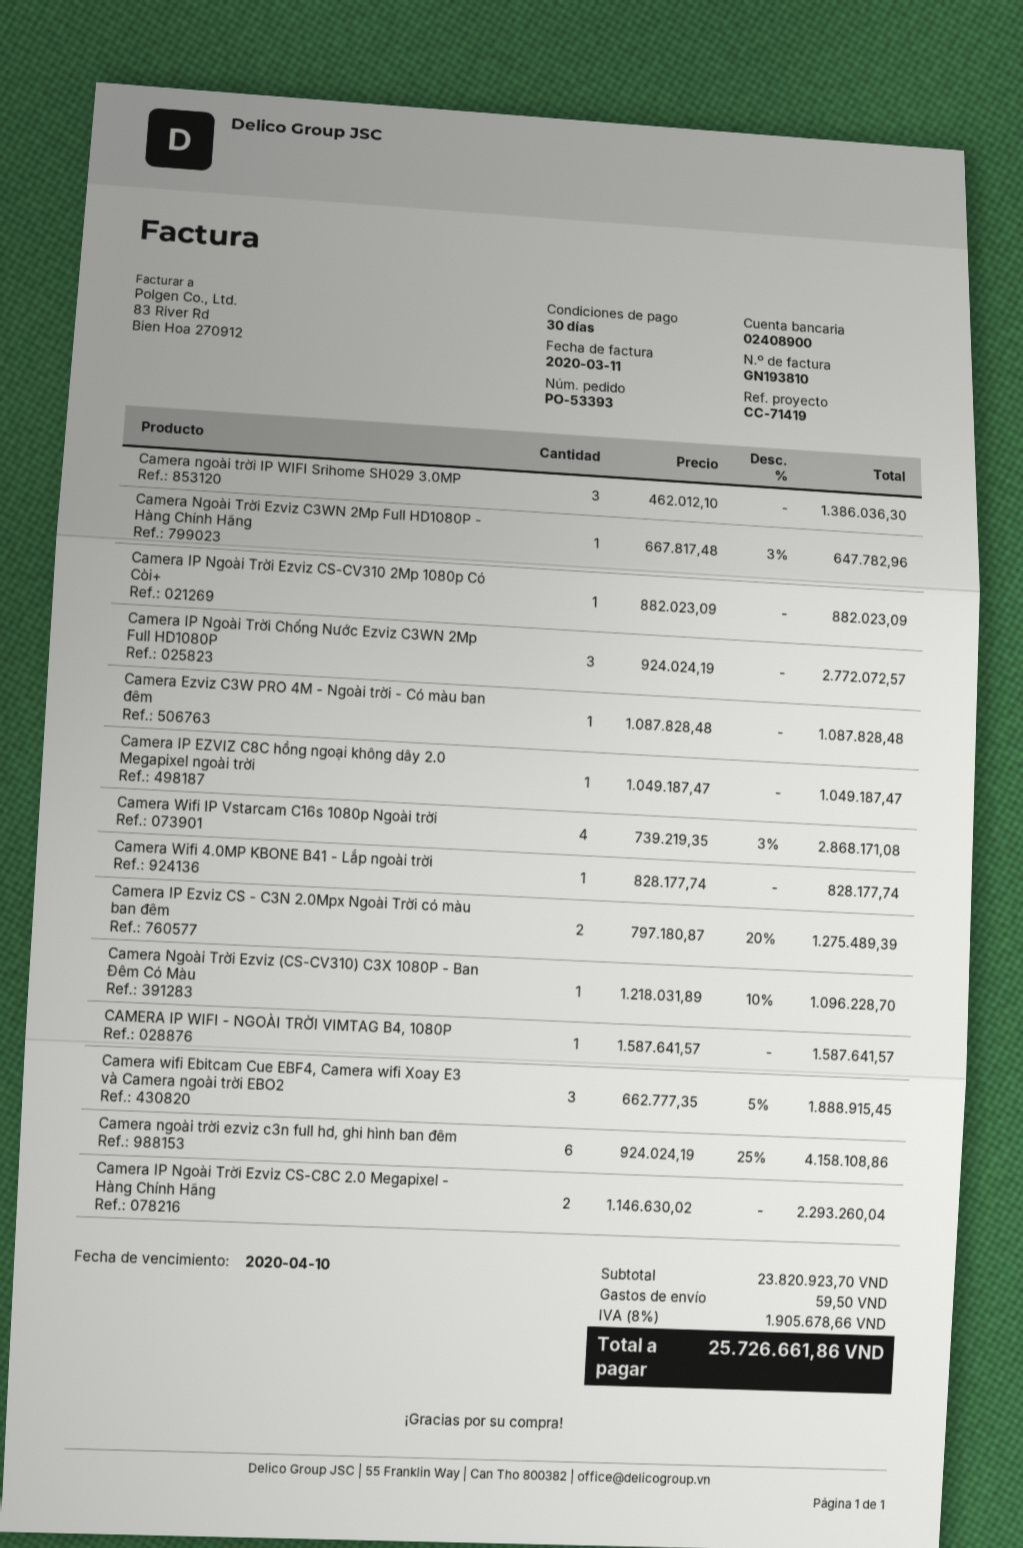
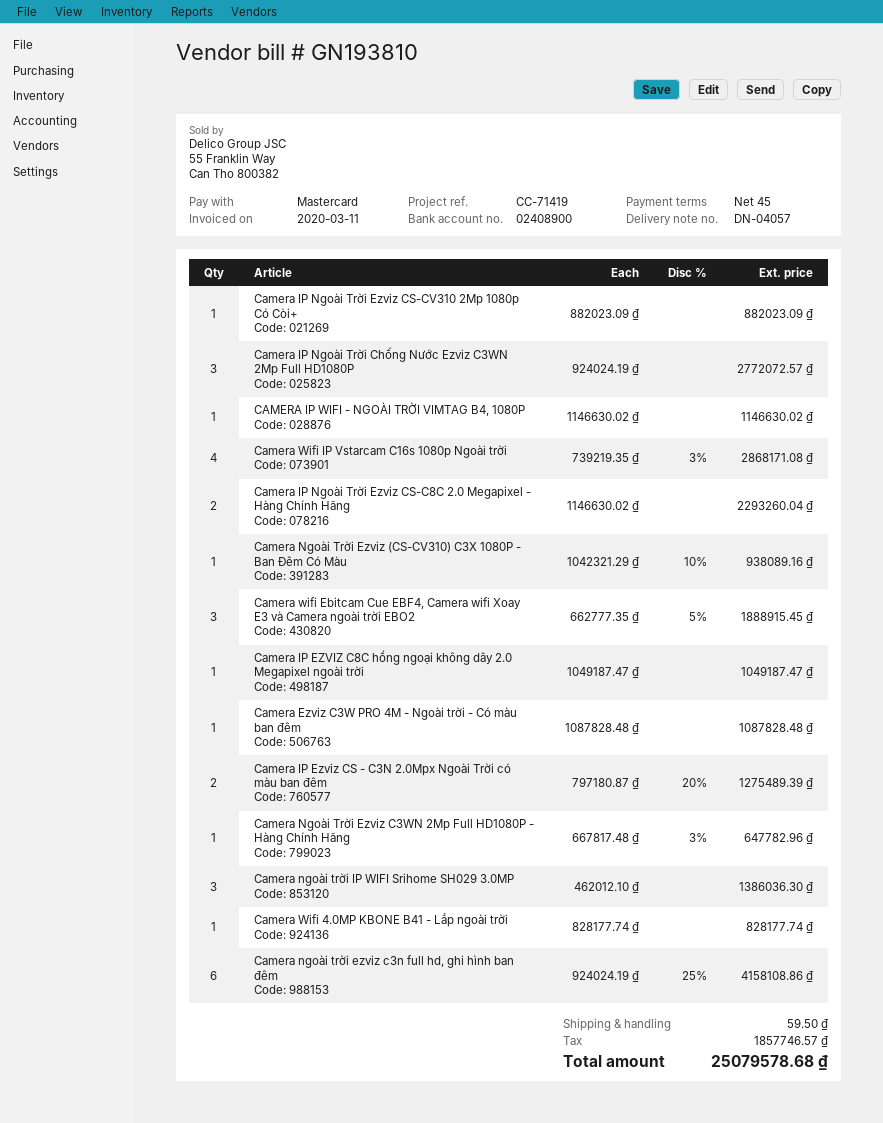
payment terms: 30 days -> 45 days
Camera Ngoài Trời Ezviz (CS-CV310) C3X 1080P - Ban Đêm Có Màu: 1 x 1218031.89 - 10% = 1096228.70 -> 1 x 1042321.29 - 10% = 938089.16
CAMERA IP WIFI - NGOÀI TRỜI VIMTAG B4, 1080P: 1 x 1587641.57 = 1587641.57 -> 1 x 1146630.02 = 1146630.02
tax: 1905678.66 -> 1857746.57
total: 25726661.86 -> 25079578.68

